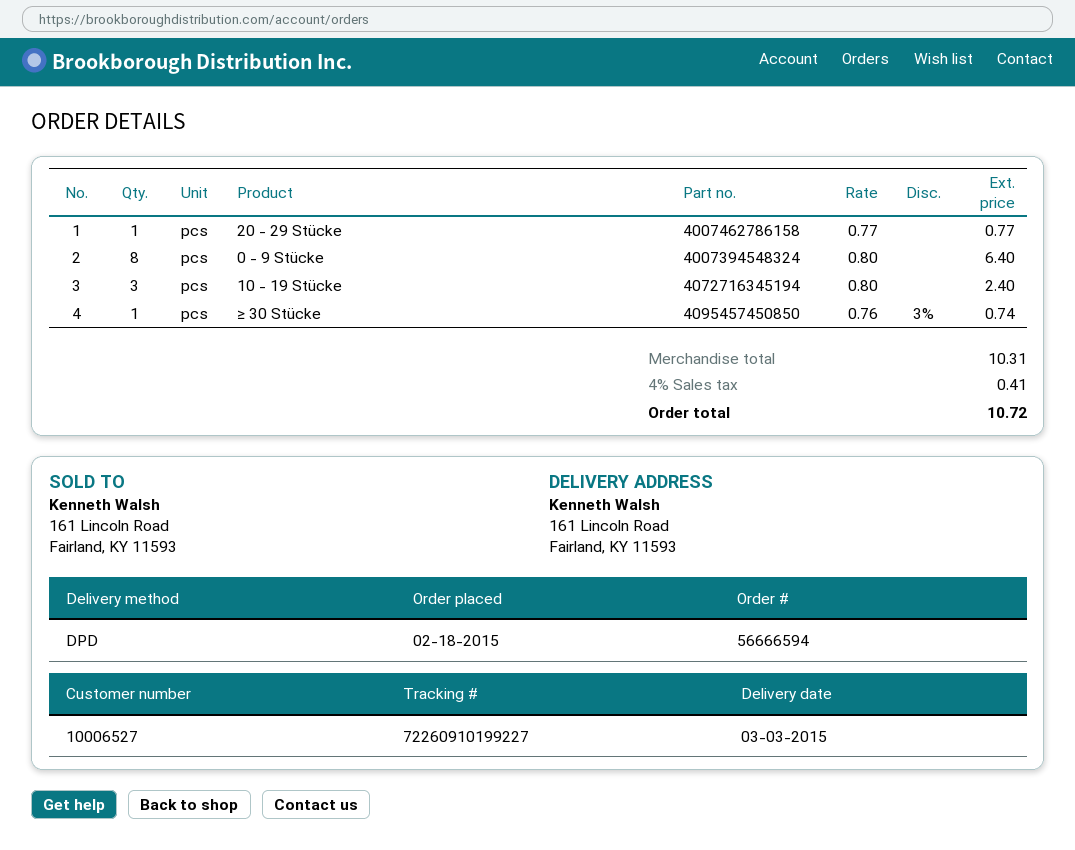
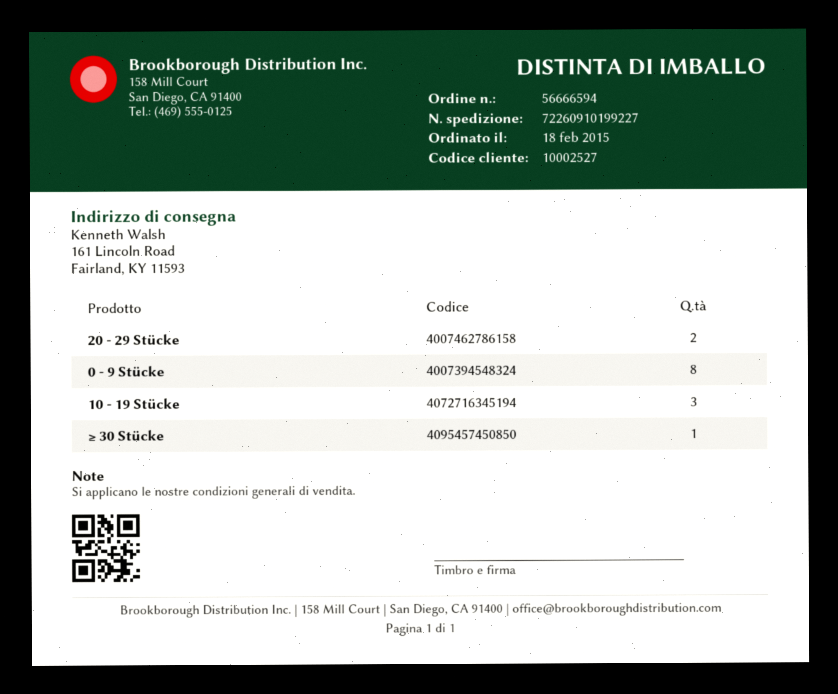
customer number: 10006527 -> 10002527
20 - 29 Stücke: 1 -> 2

